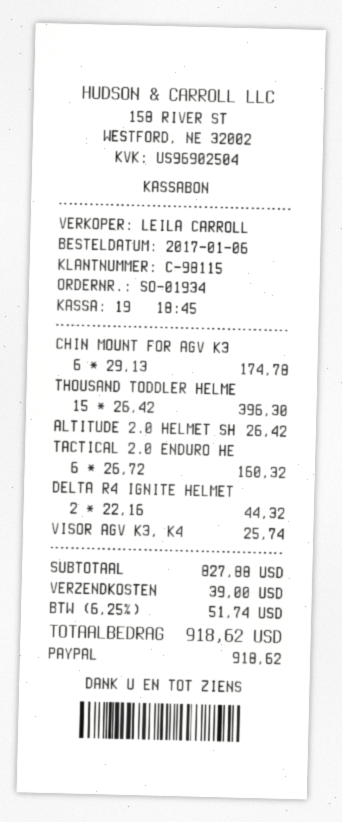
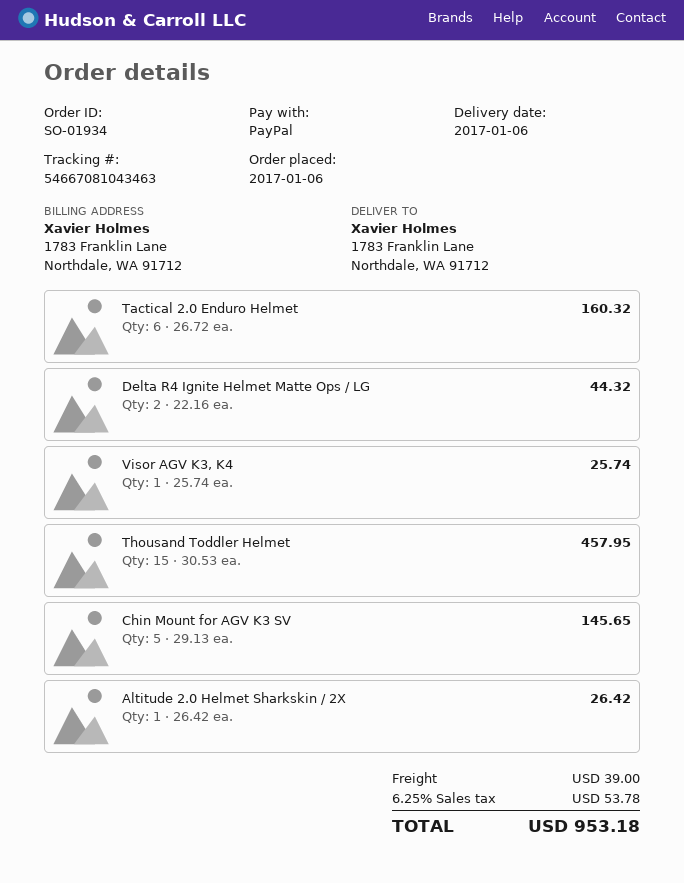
CHIN MOUNT FOR AGV K3: 6 x 29.13 = 174.78 -> 5 x 29.13 = 145.65
THOUSAND TODDLER HELME: 15 x 26.42 = 396.30 -> 15 x 30.53 = 457.95
tax: 6.25% = 51.74 -> 6.25% = 53.78
total: 918.62 -> 953.18

